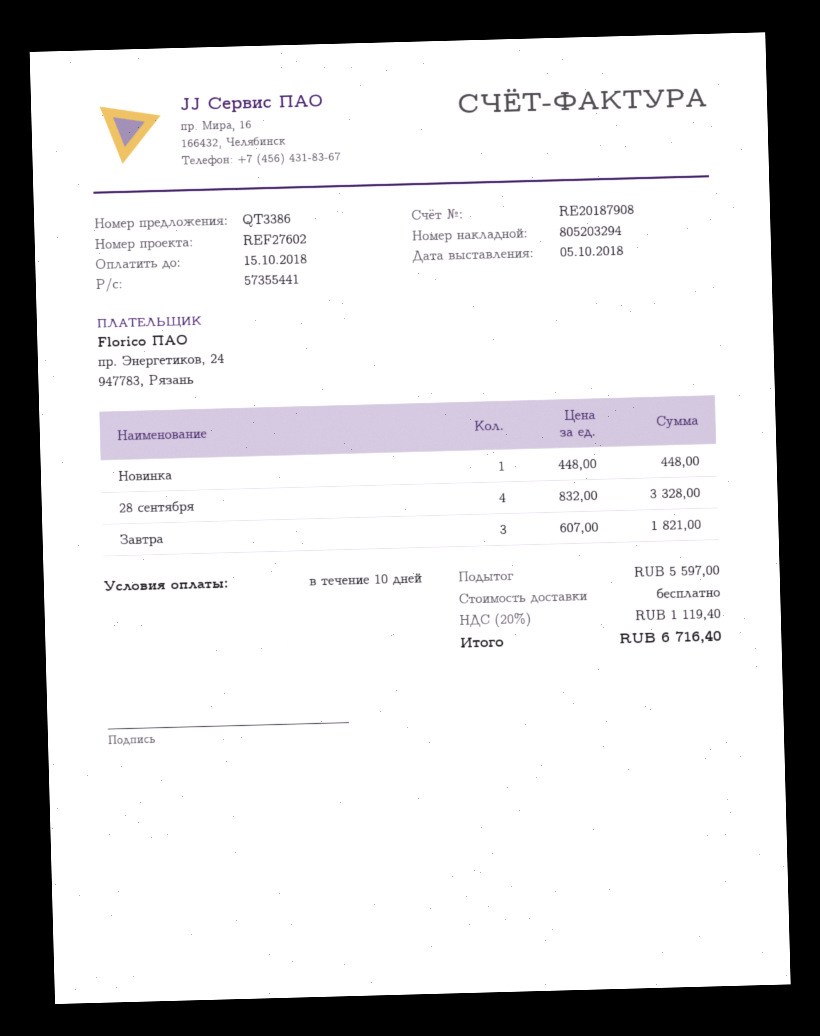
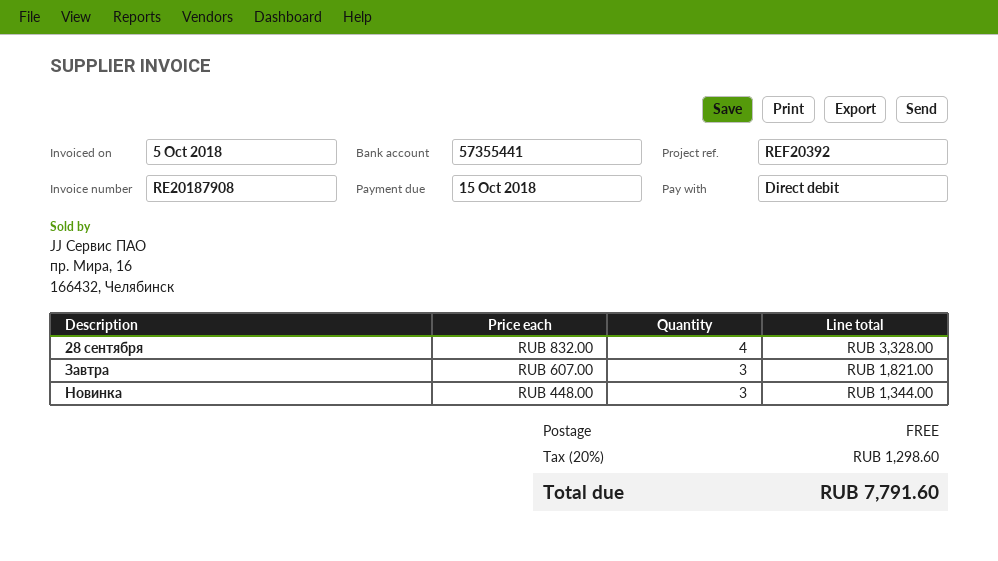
reference: REF27602 -> REF20392
Новинка: 1 x 448.00 = 448.00 -> 3 x 448.00 = 1344.00
tax: 20% = 1119.40 -> 20% = 1298.60
total: 6716.40 -> 7791.60

